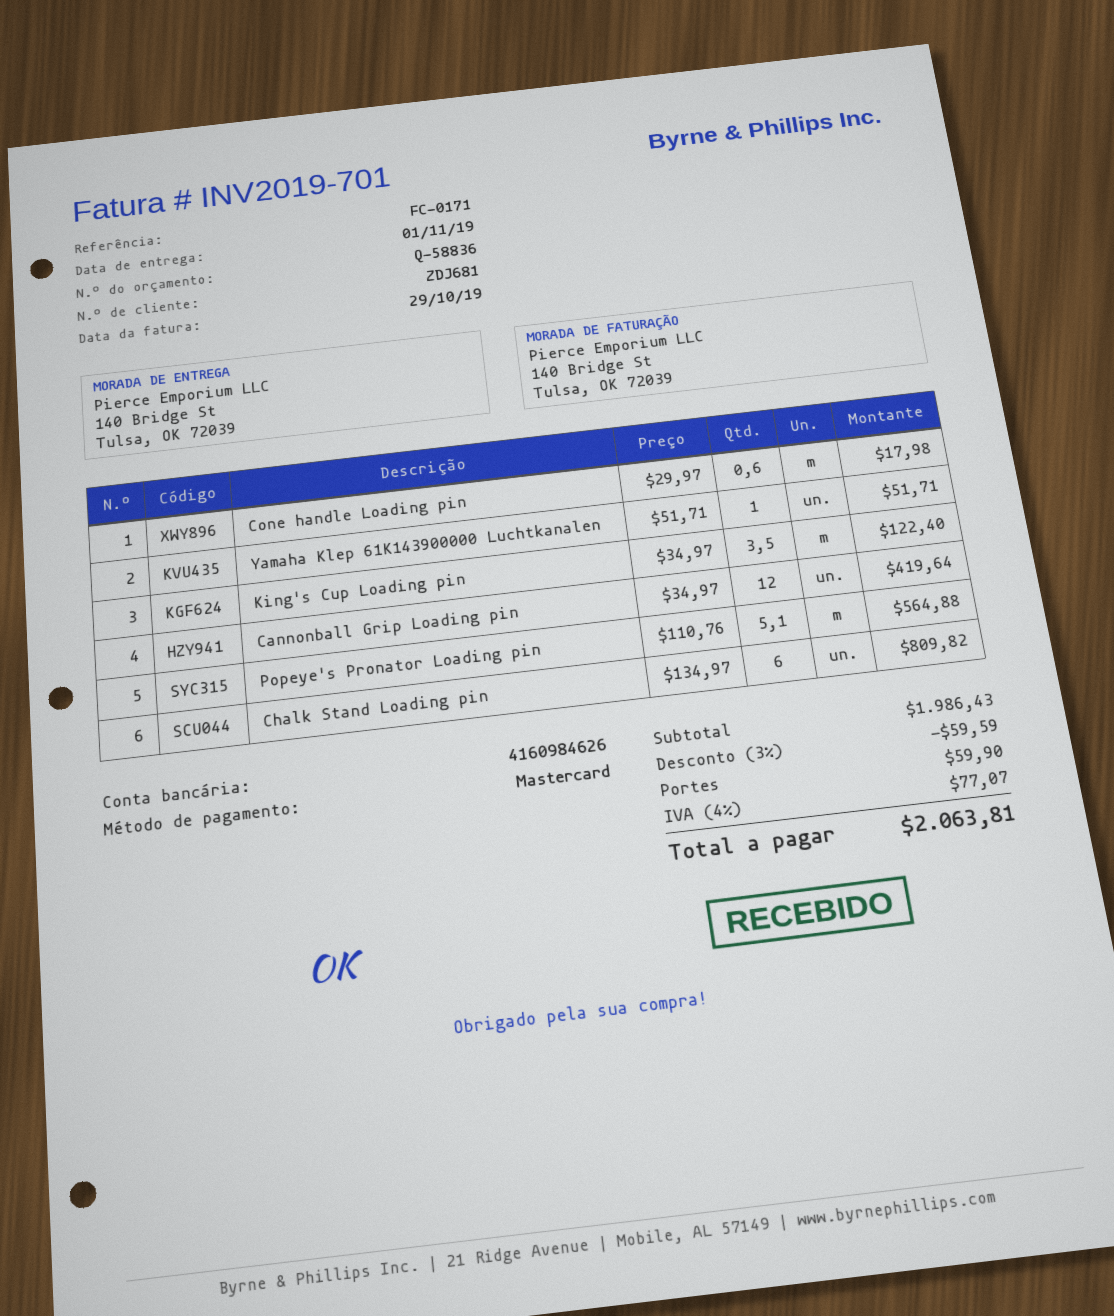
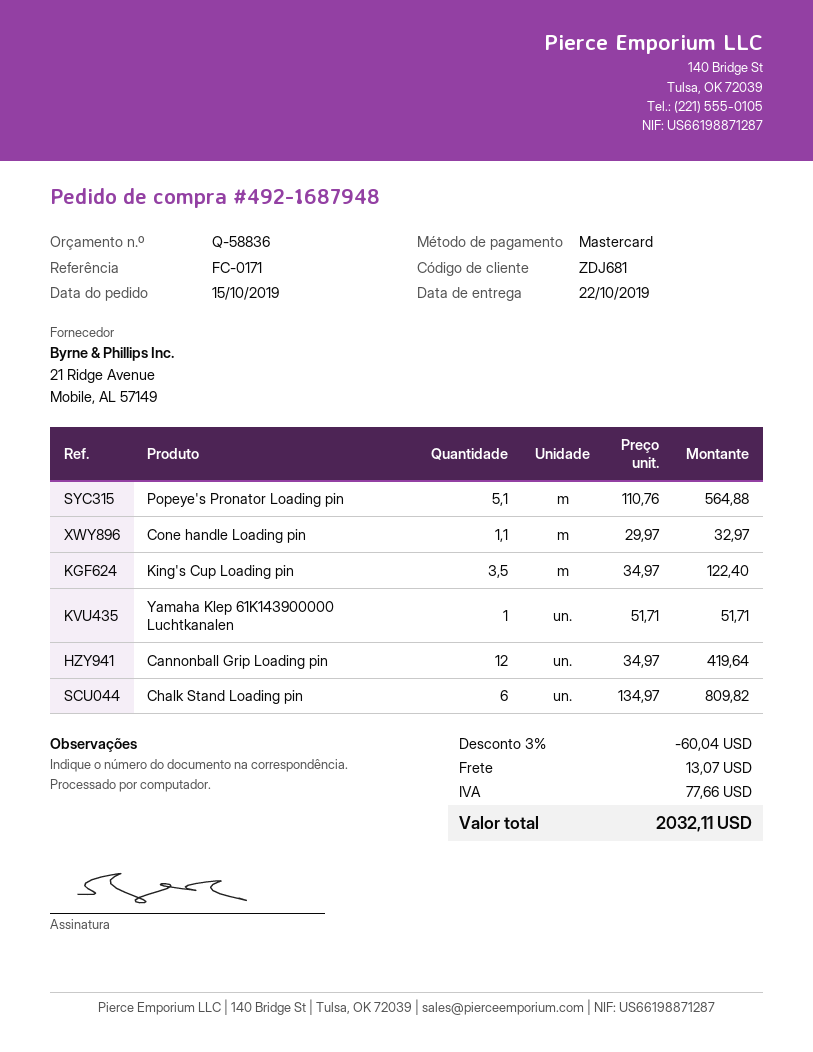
delivery date: 2019-11-01 -> 2019-10-22
Cone handle Loading pin: 0.6 x 29.97 = 17.98 -> 1.1 x 29.97 = 32.97
discount: 3% = 59.59 -> 3% = 60.04
shipping: 59.90 -> 13.07
tax: 77.07 -> 77.66
total: 2063.81 -> 2032.11

